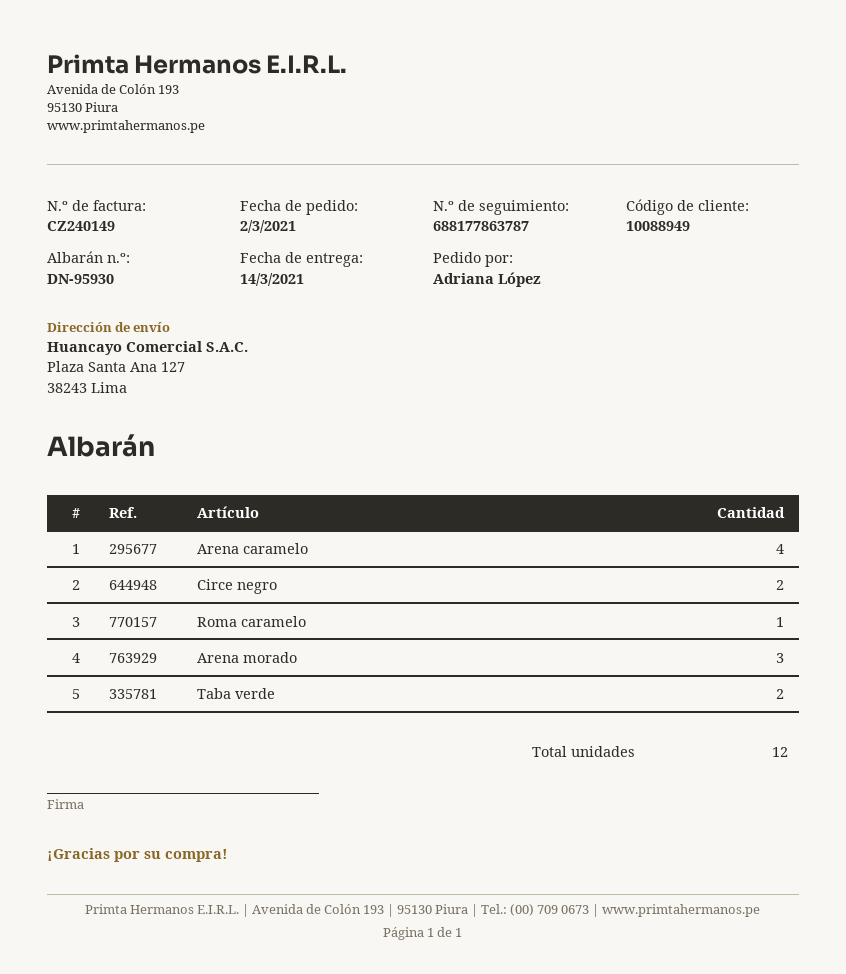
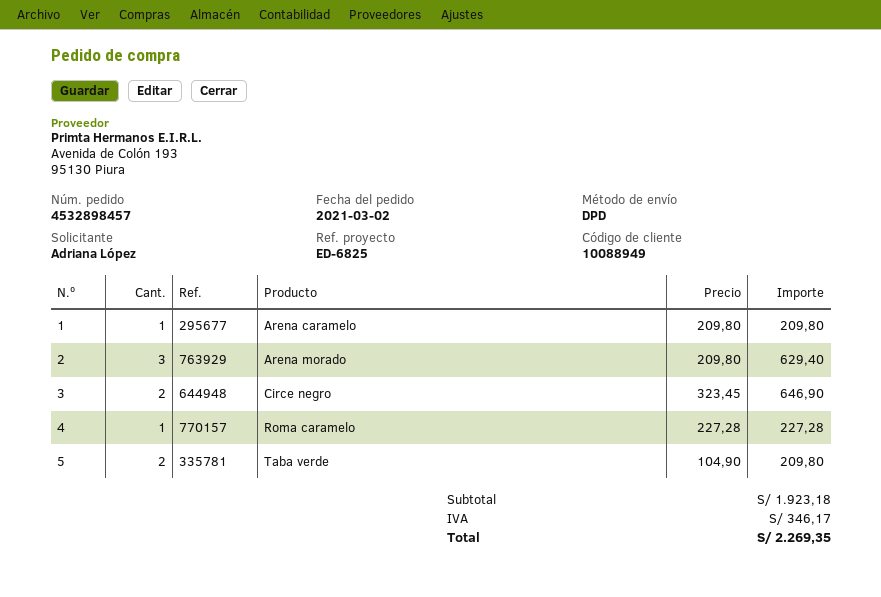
Arena caramelo: 4 -> 1

